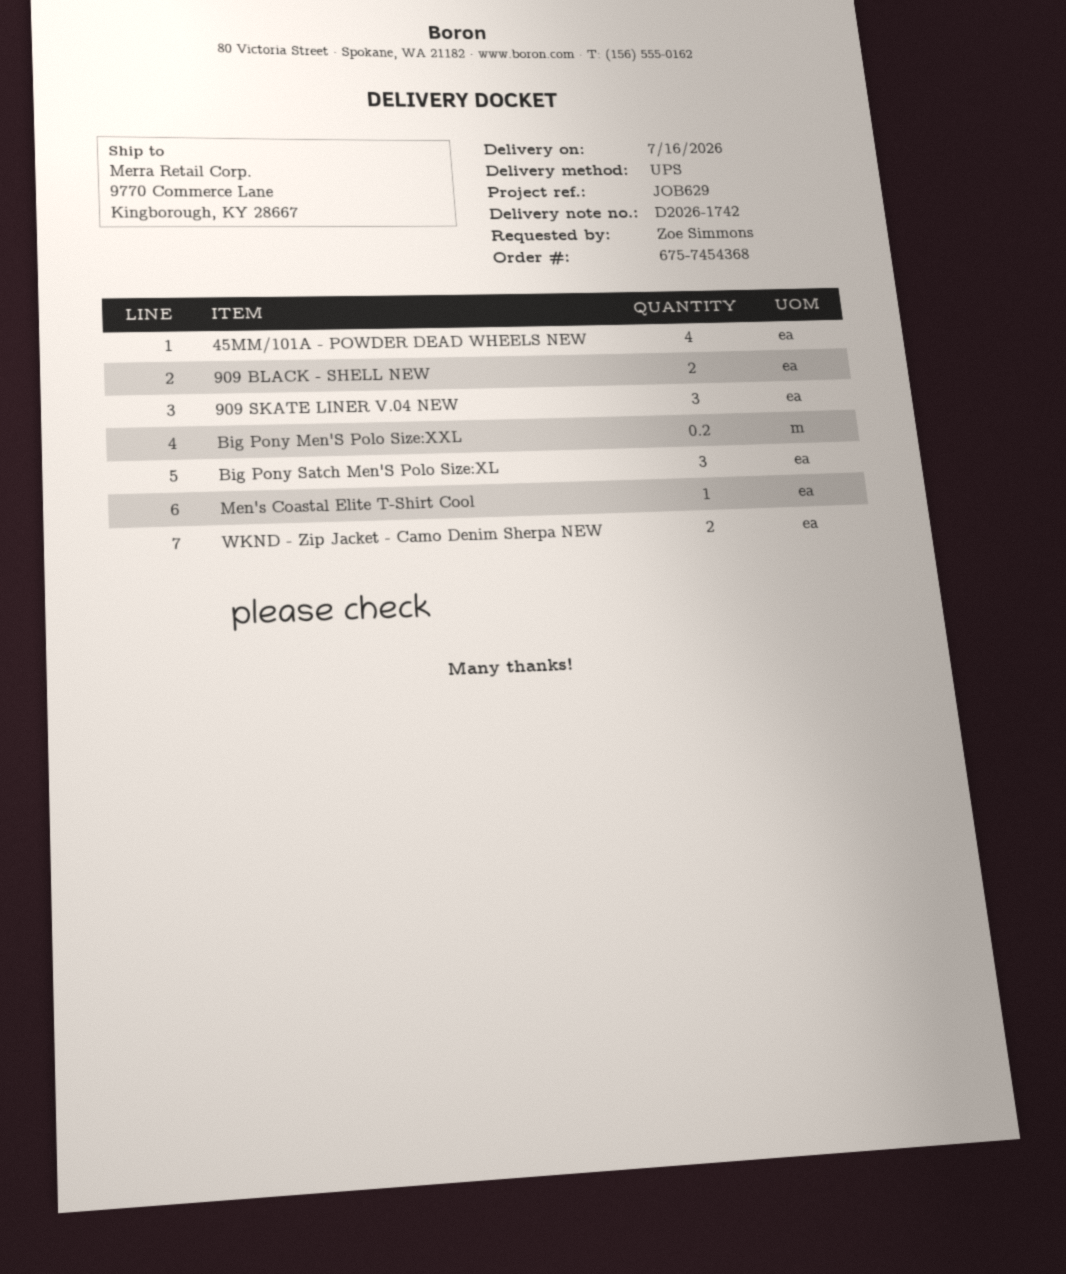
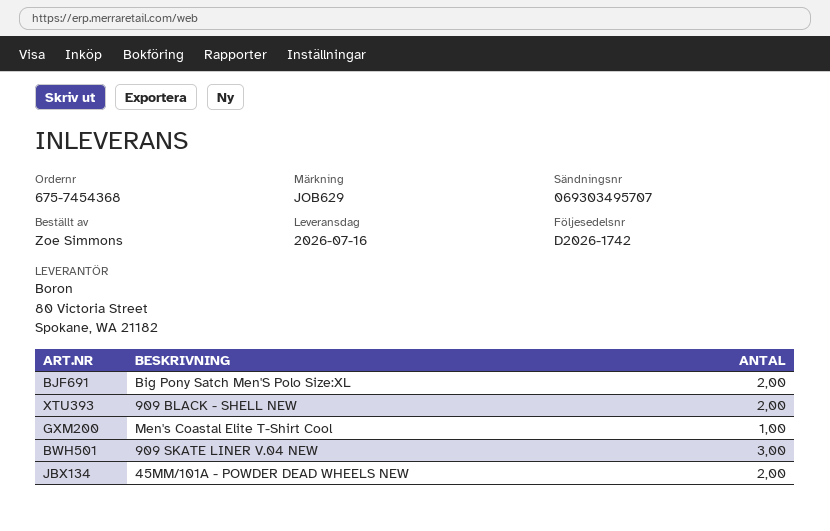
45MM/101A - POWDER DEAD WHEELS NEW: 4 -> 2
Big Pony Men'S Polo Size:XXL: 0.2 -> none
Big Pony Satch Men'S Polo Size:XL: 3 -> 2
WKND - Zip Jacket - Camo Denim Sherpa NEW: 2 -> none

